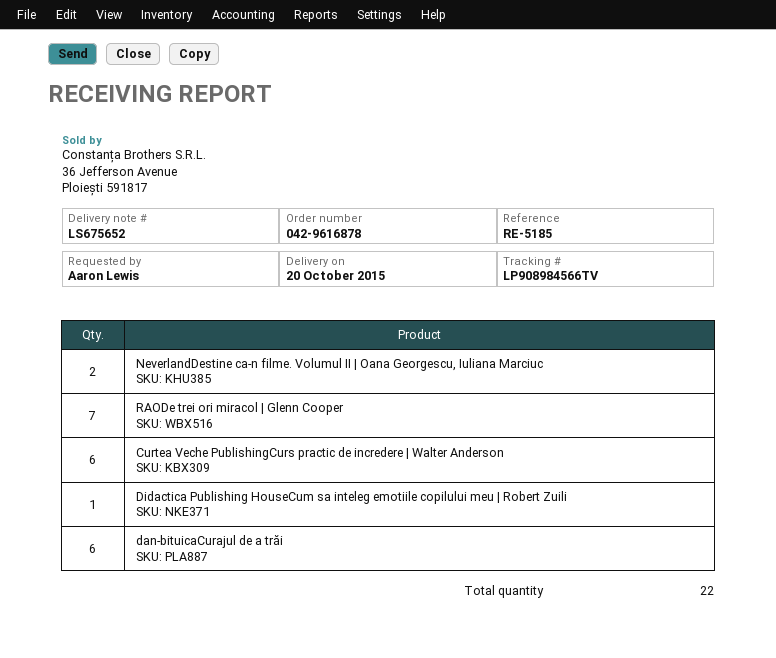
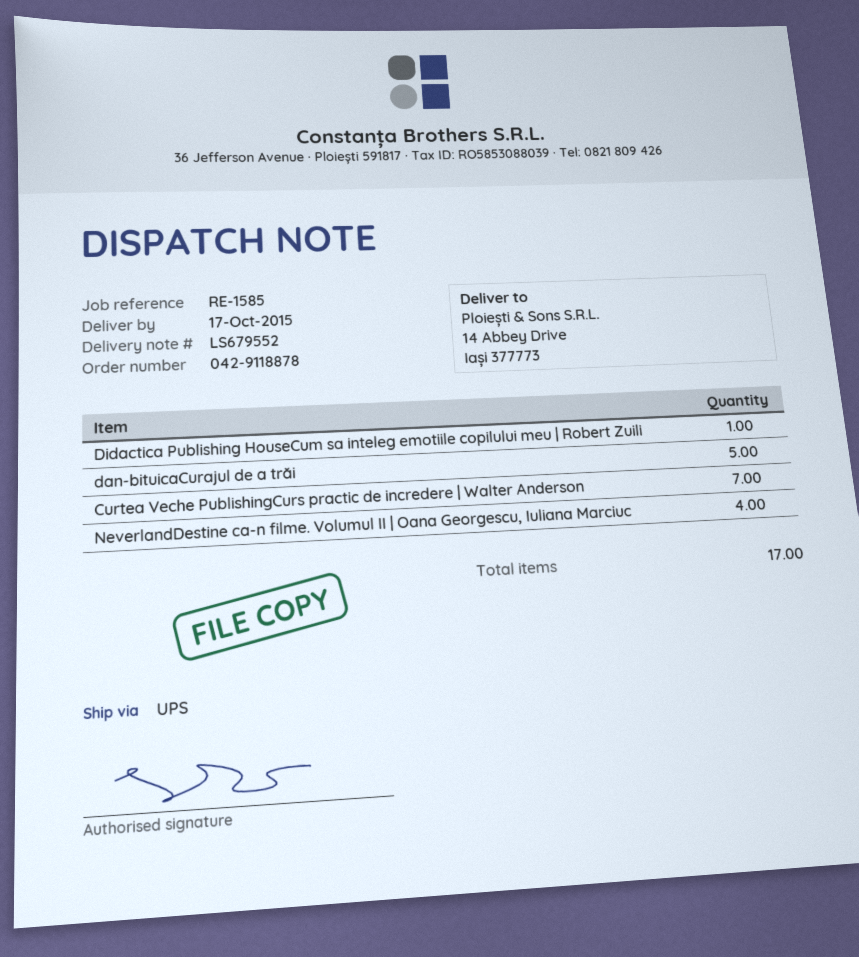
order number: 042-9616878 -> 042-9118878
delivery note number: LS675652 -> LS679552
delivery date: 2015-10-20 -> 2015-10-17
reference: RE-5185 -> RE-1585
NeverlandDestine ca-n filme. Volumul II | Oana Georgescu, Iuliana Marciuc: 2 -> 4
RAODe trei ori miracol | Glenn Cooper: 7 -> none
Curtea Veche PublishingCurs practic de incredere | Walter Anderson: 6 -> 7
dan-bituicaCurajul de a trăi: 6 -> 5
total quantity: 22 -> 17

